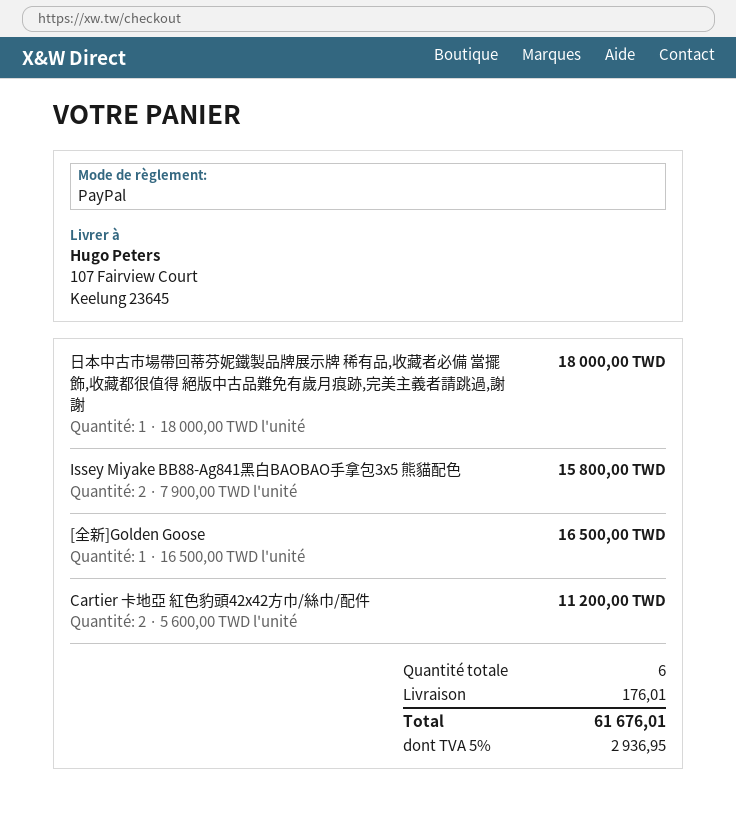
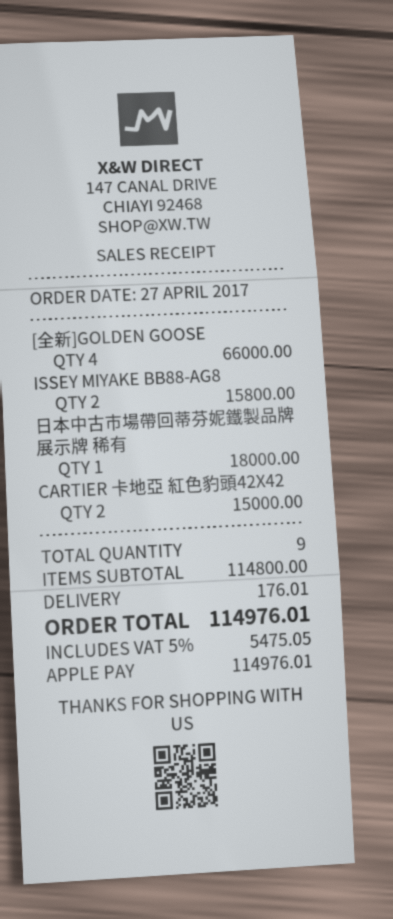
payment method: PayPal -> Apple Pay
[全新]Golden Goose: 1 for 16500.00 -> 4 for 66000.00
Cartier 卡地亞 紅色豹頭42x42方巾/絲巾/配件: 2 for 11200.00 -> 2 for 15000.00
total quantity: 6 -> 9
tax: 5% = 2936.95 -> 5% = 5475.05
total: 61676.01 -> 114976.01

